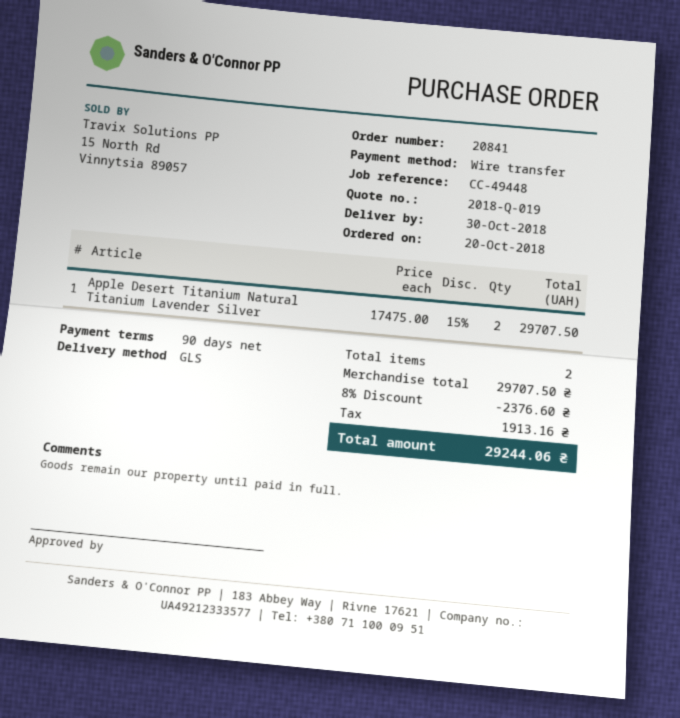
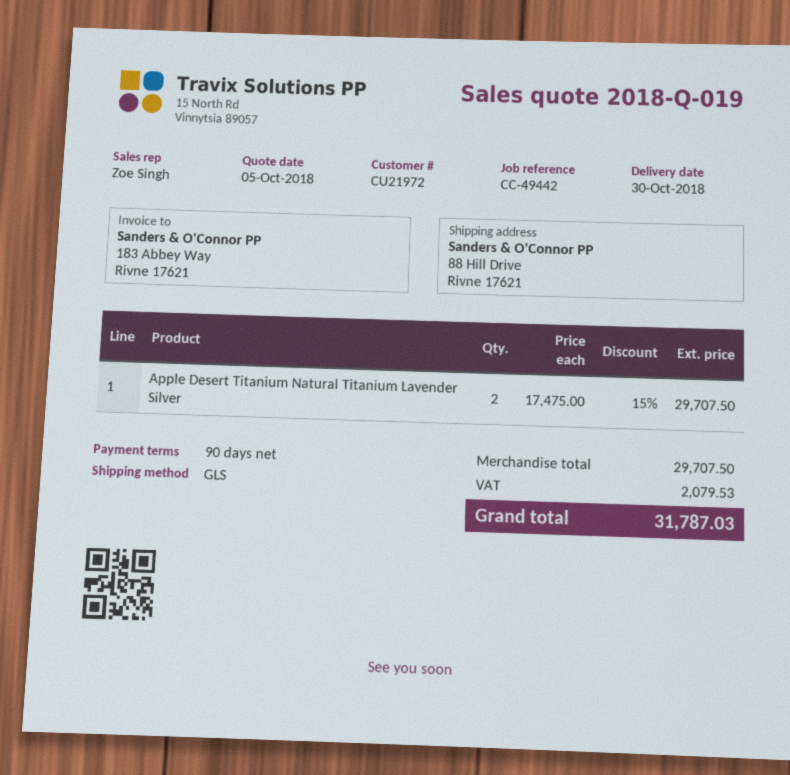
reference: CC-49448 -> CC-49442
discount: 8% = 2376.60 -> none
tax: 1913.16 -> 2079.53
total: 29244.06 -> 31787.03

